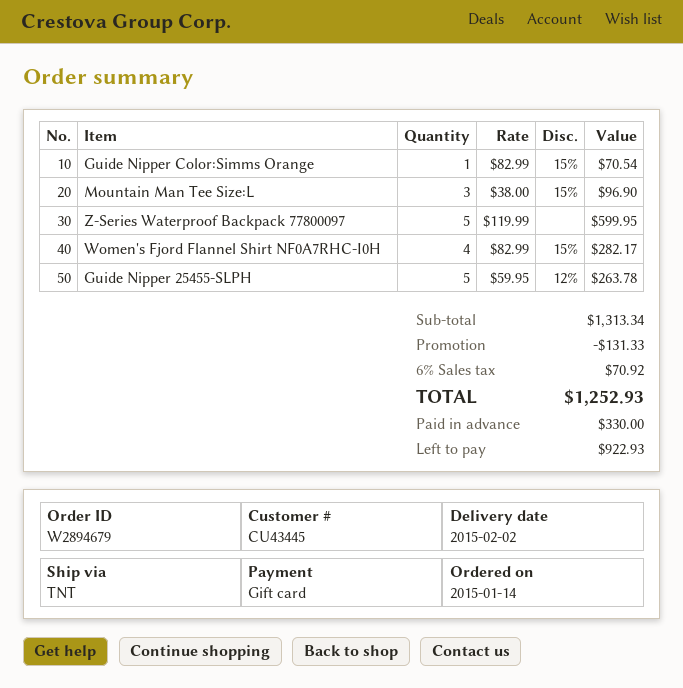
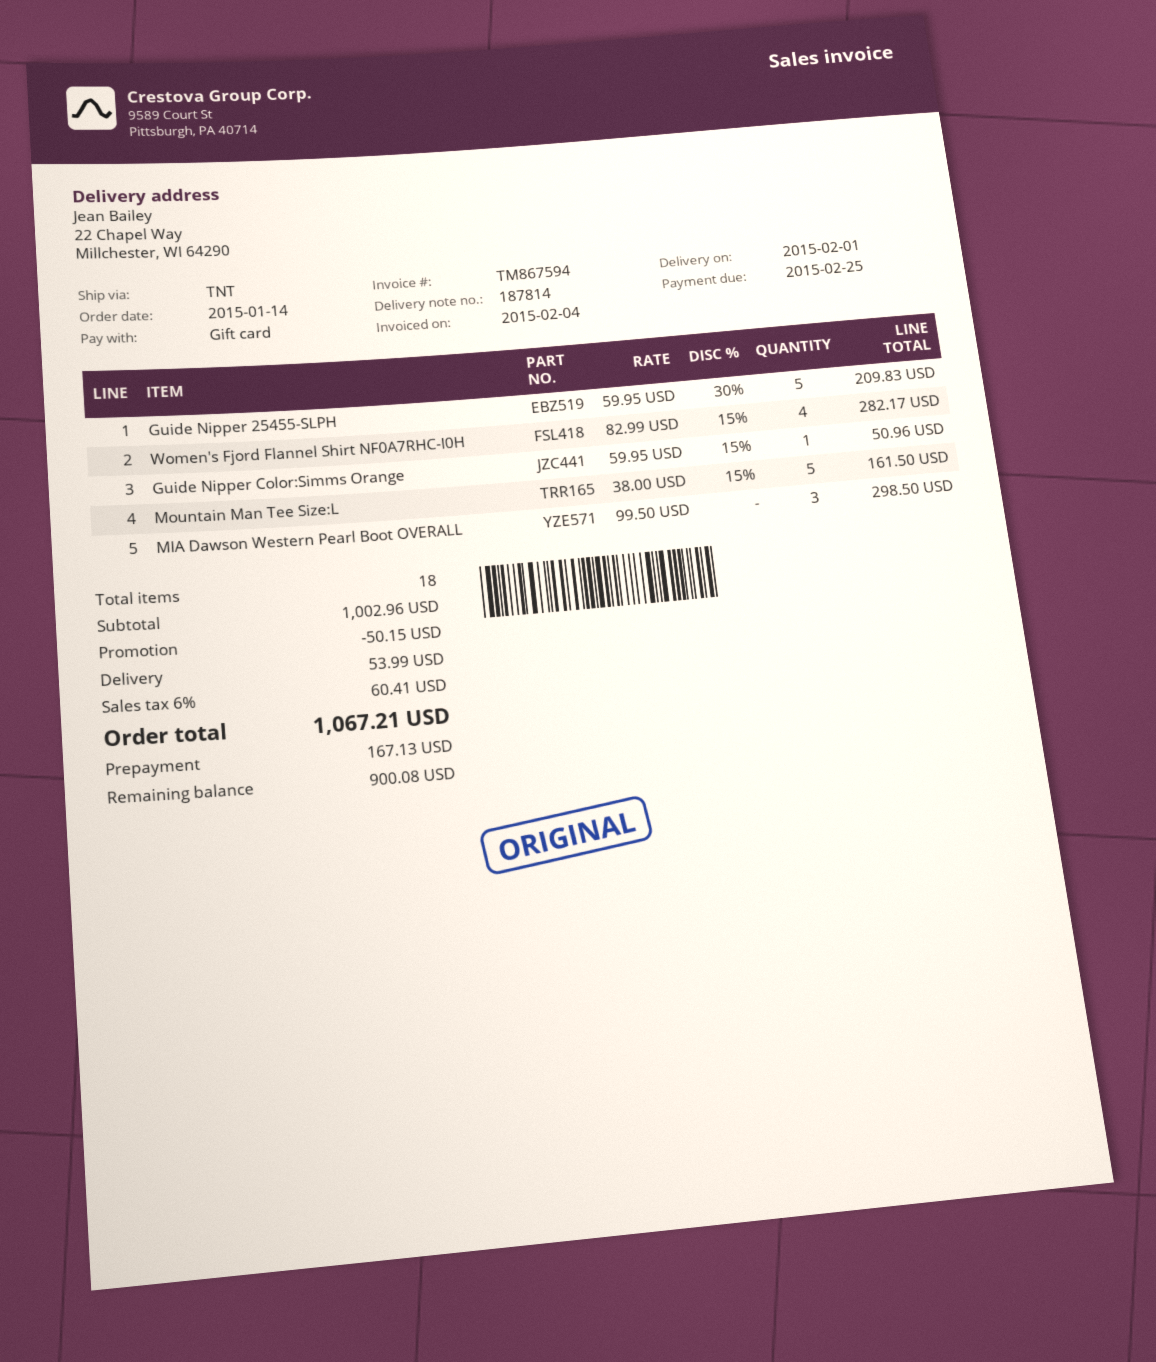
delivery date: 2015-02-02 -> 2015-02-01
Guide Nipper Color:Simms Orange: 1 x 82.99 - 15% = 70.54 -> 1 x 59.95 - 15% = 50.96
Mountain Man Tee Size:L: 3 x 38.00 - 15% = 96.90 -> 5 x 38.00 - 15% = 161.50
Z-Series Waterproof Backpack 77800097: 5 x 119.99 = 599.95 -> none
Guide Nipper 25455-SLPH: 5 x 59.95 - 12% = 263.78 -> 5 x 59.95 - 30% = 209.83
MIA Dawson Western Pearl Boot OVERALL: none -> 3 x 99.50 = 298.50
subtotal: 1313.34 -> 1002.96
discount: 131.33 -> 50.15
shipping: none -> 53.99
tax: 6% = 70.92 -> 6% = 60.41
total: 1252.93 -> 1067.21
deposit: 330.00 -> 167.13
balance: 922.93 -> 900.08

